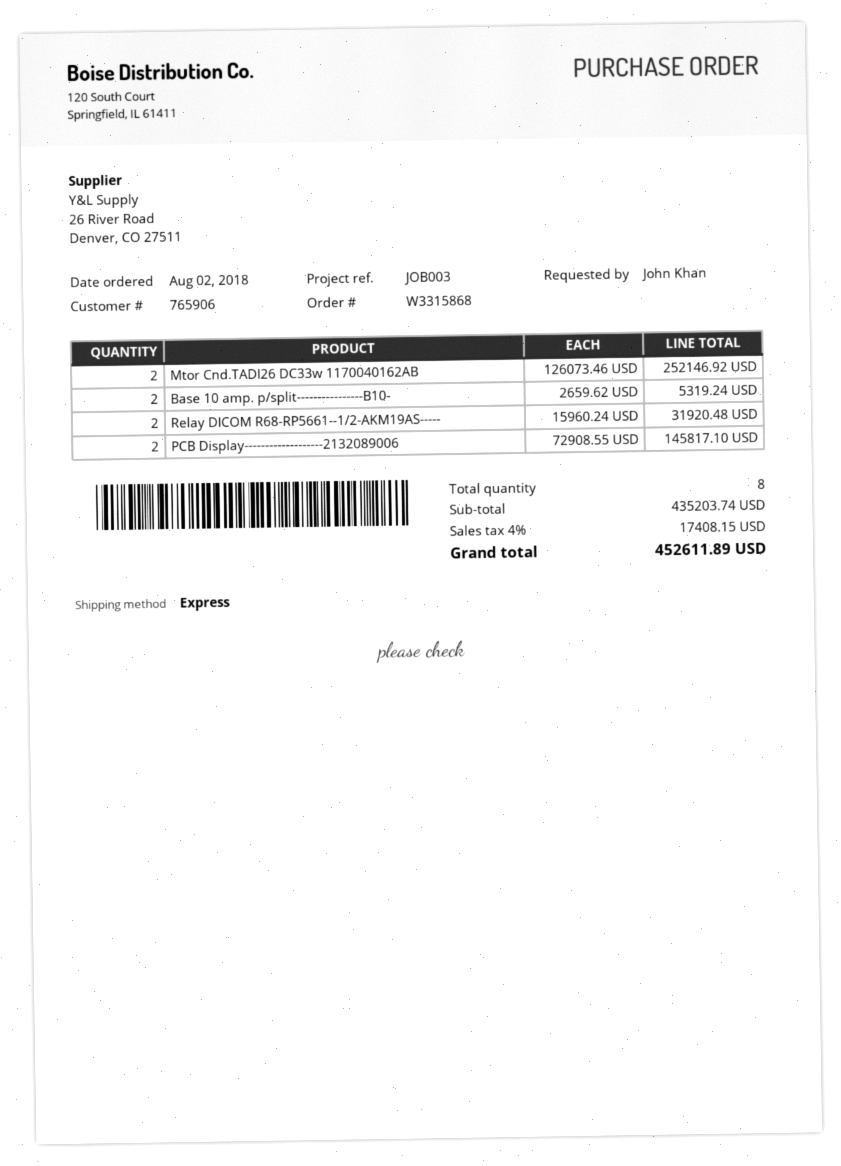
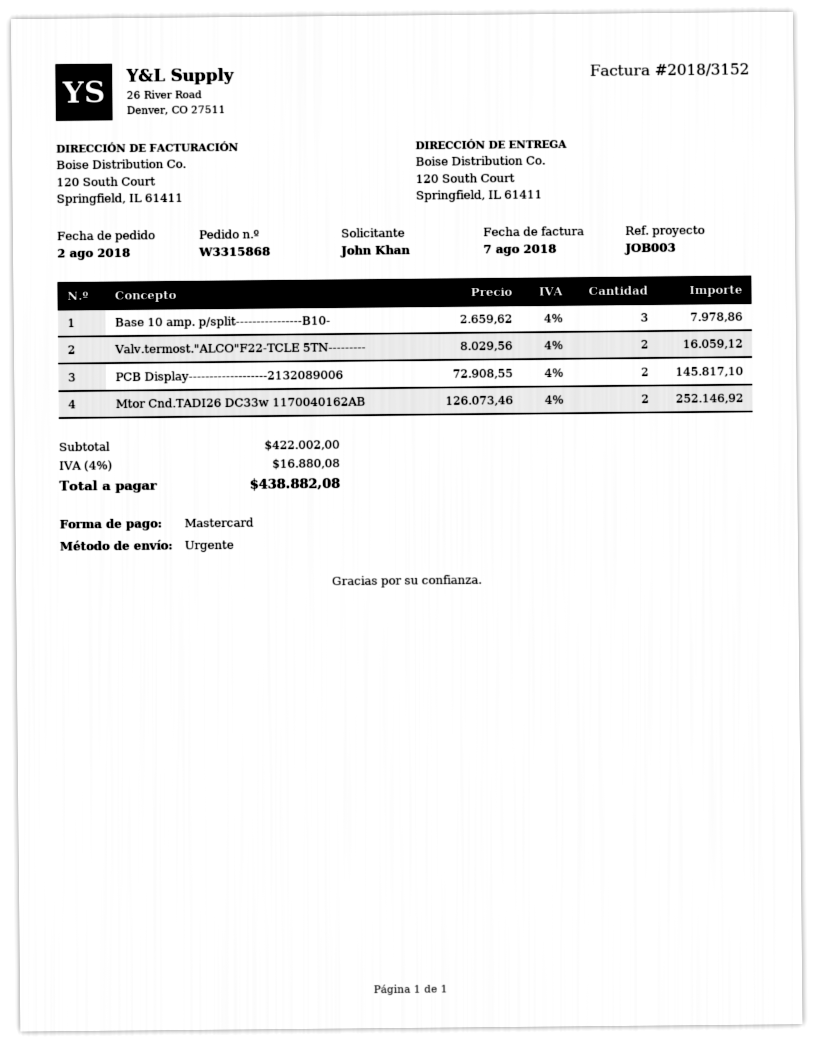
Base 10 amp. p/split----------------B10-: 2 x 2659.62 = 5319.24 -> 3 x 2659.62 = 7978.86
Relay DICOM R68-RP5661--1/2-AKM19AS-----: 2 x 15960.24 = 31920.48 -> none
Valv.termost."ALCO"F22-TCLE 5TN---------: none -> 2 x 8029.56 = 16059.12
subtotal: 435203.74 -> 422002.00
tax: 4% = 17408.15 -> 4% = 16880.08
total: 452611.89 -> 438882.08

